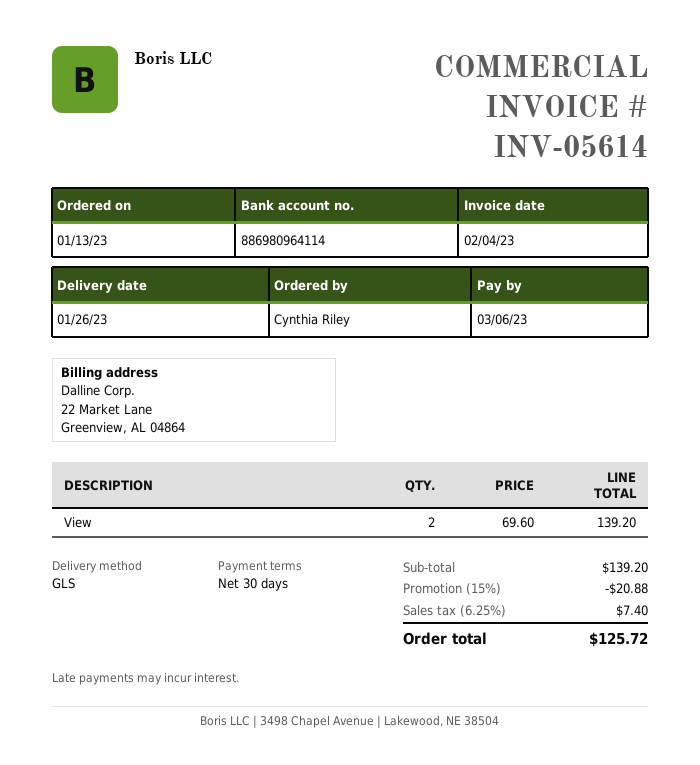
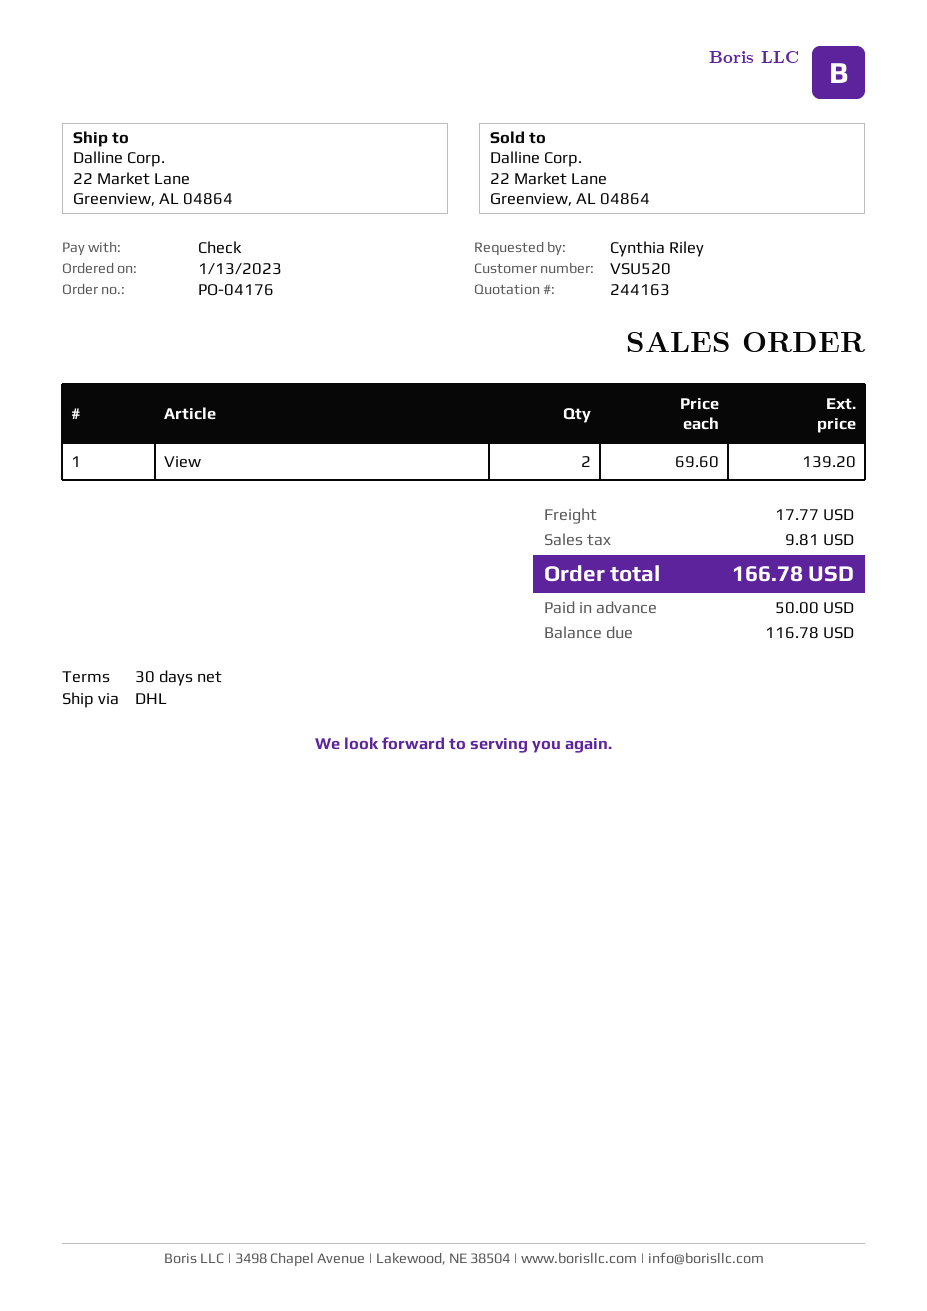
shipping method: GLS -> DHL
discount: 15% = 20.88 -> none
shipping: none -> 17.77
tax: 7.40 -> 9.81
total: 125.72 -> 166.78

